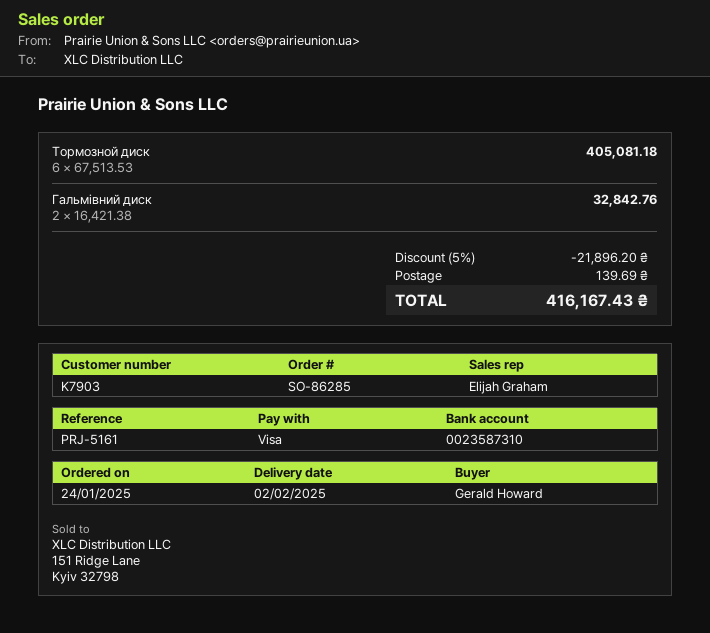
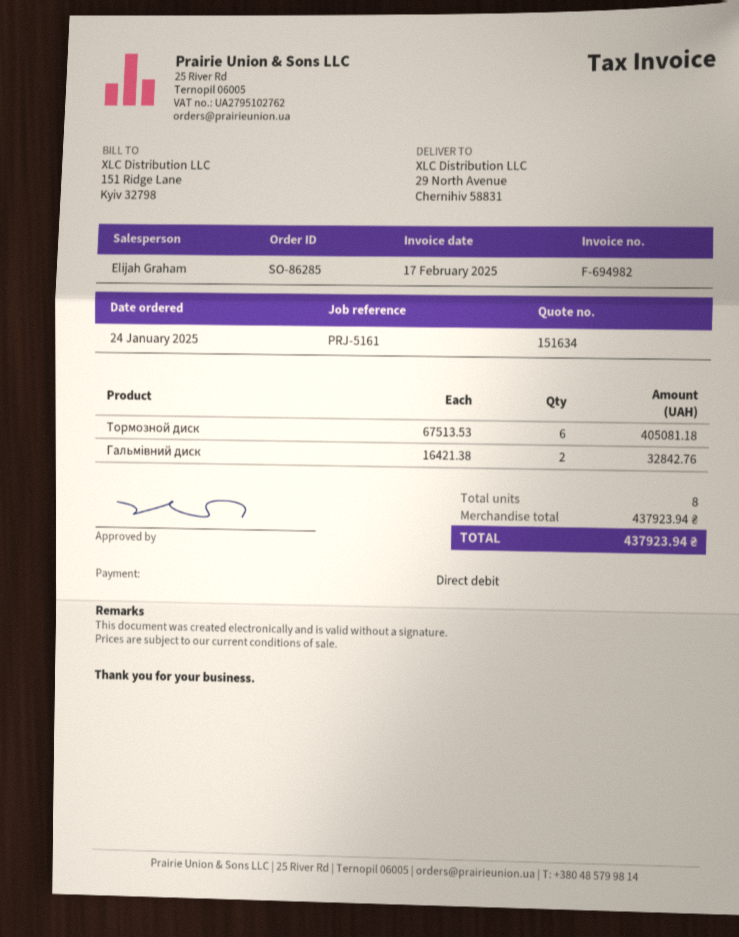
payment method: Visa -> direct debit
discount: 5% = 21896.20 -> none
shipping: 139.69 -> none
total: 416167.43 -> 437923.94

